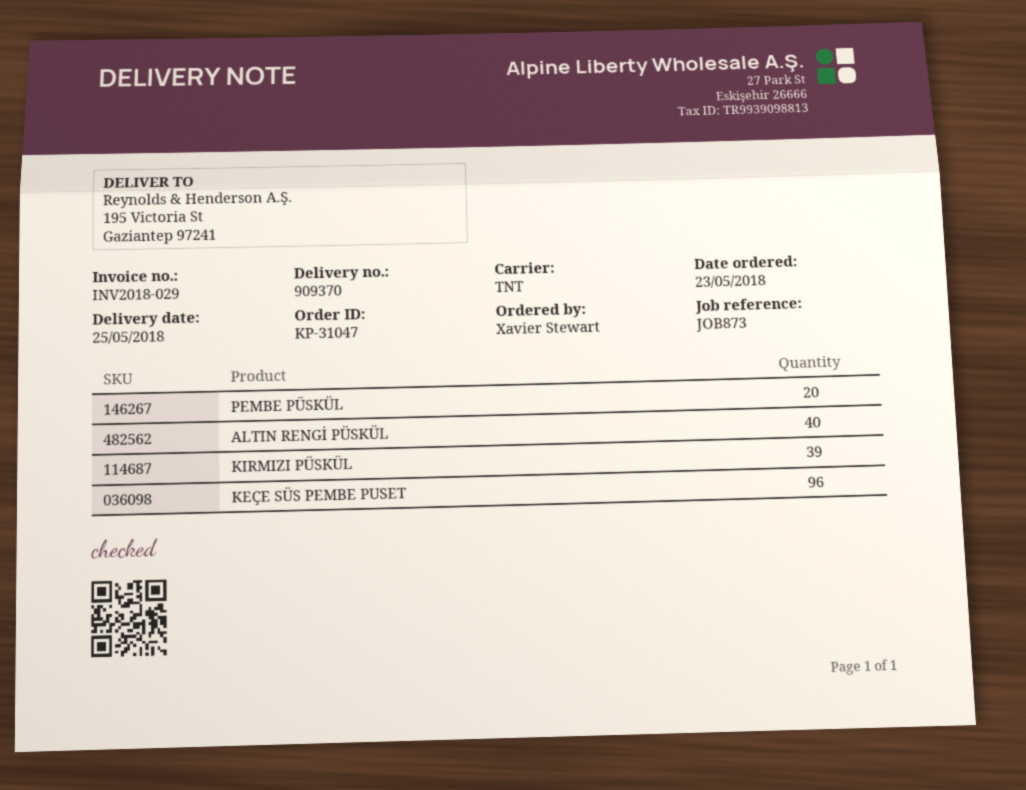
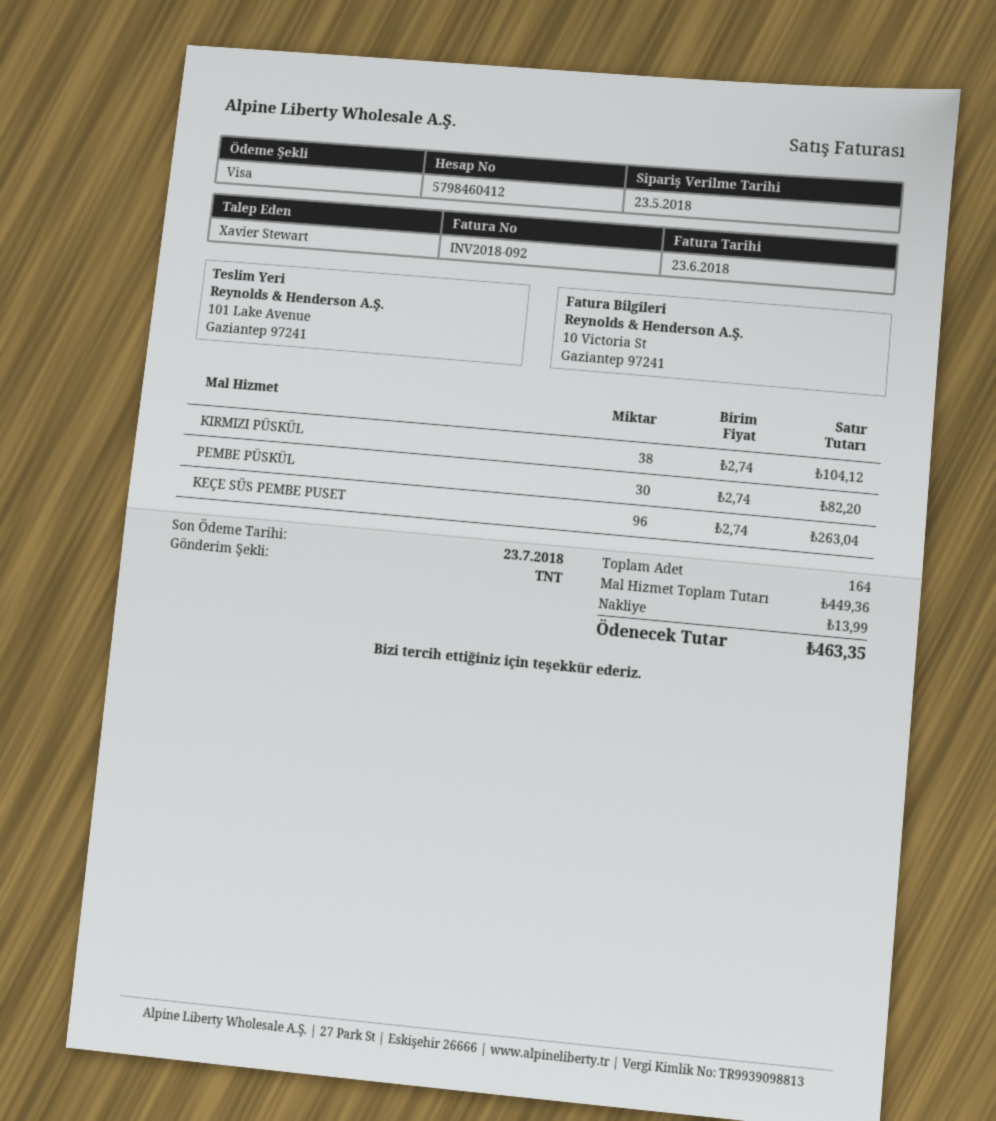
invoice number: INV2018-029 -> INV2018-092
ship to: 195 Victoria St, Gaziantep 97241 -> 101 Lake Avenue, Gaziantep 97241
PEMBE PÜSKÜL: 20 -> 30
ALTIN RENGİ PÜSKÜL: 40 -> none
KIRMIZI PÜSKÜL: 39 -> 38

